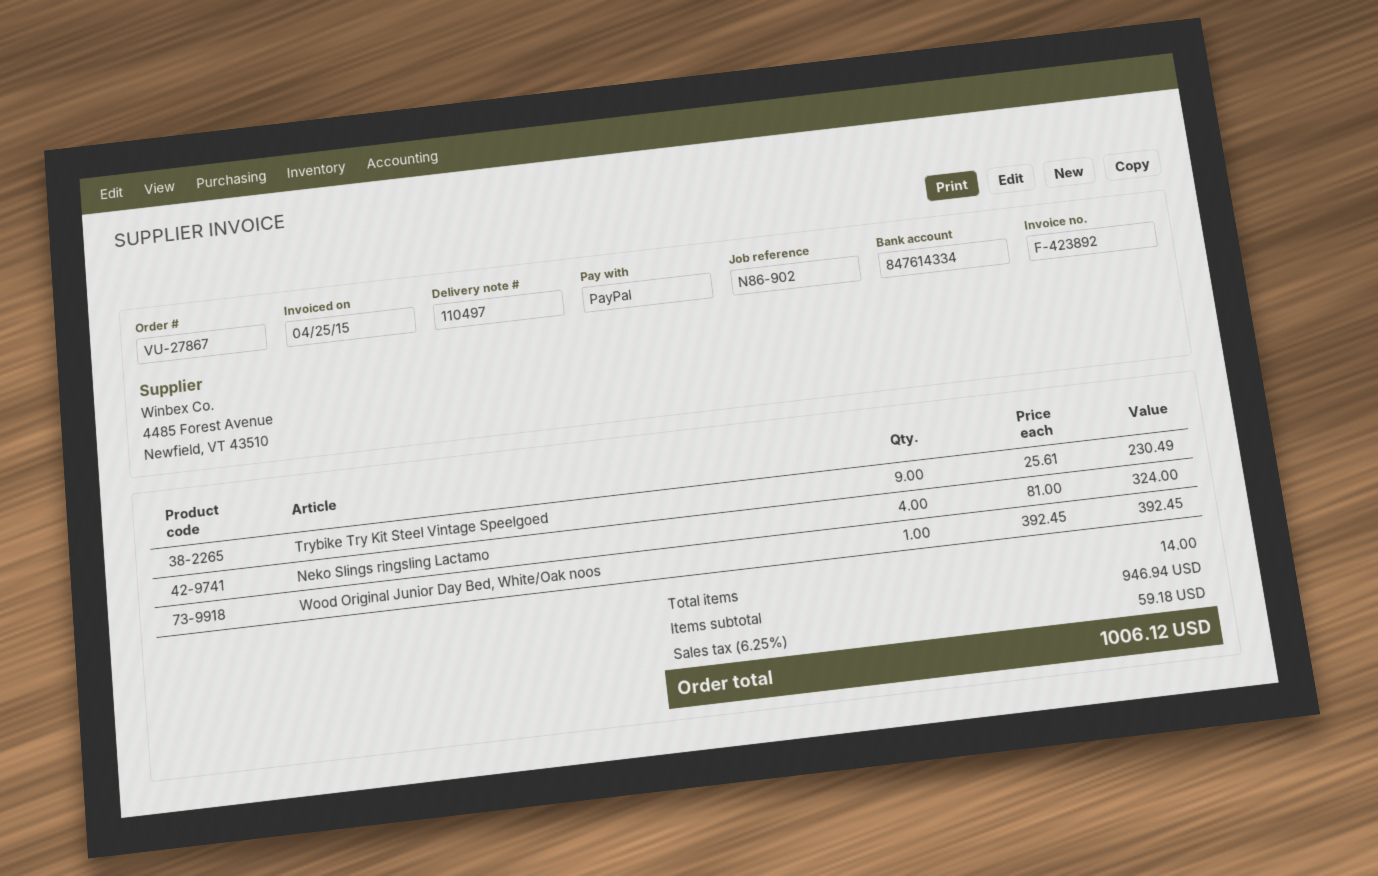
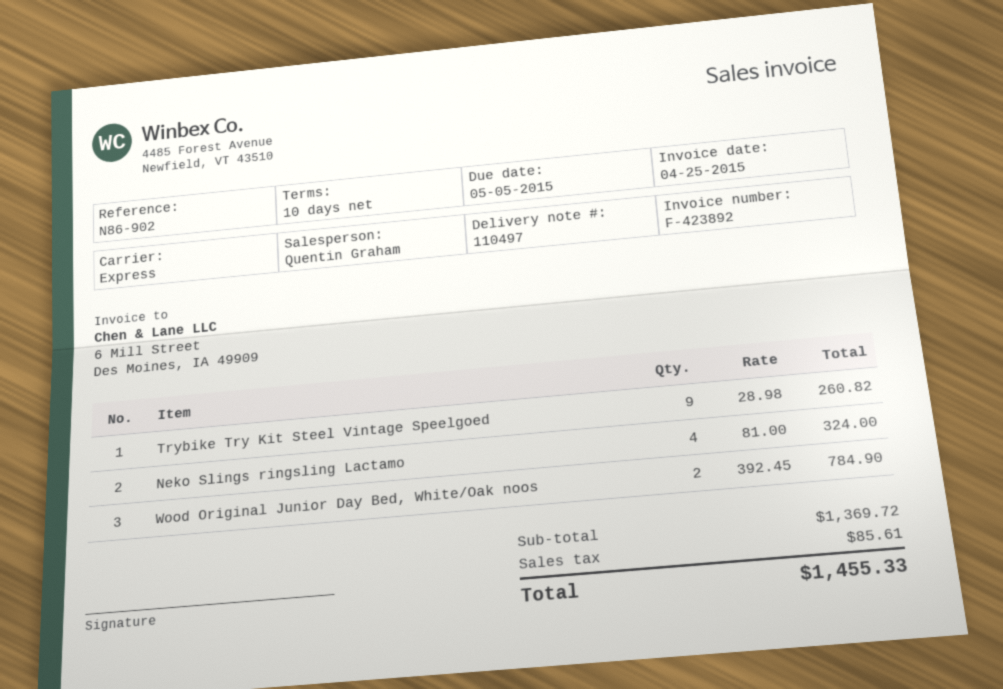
Trybike Try Kit Steel Vintage Speelgoed: 9 x 25.61 = 230.49 -> 9 x 28.98 = 260.82
Wood Original Junior Day Bed, White/Oak noos: 1 x 392.45 = 392.45 -> 2 x 392.45 = 784.90
subtotal: 946.94 -> 1369.72
tax: 59.18 -> 85.61
total: 1006.12 -> 1455.33

